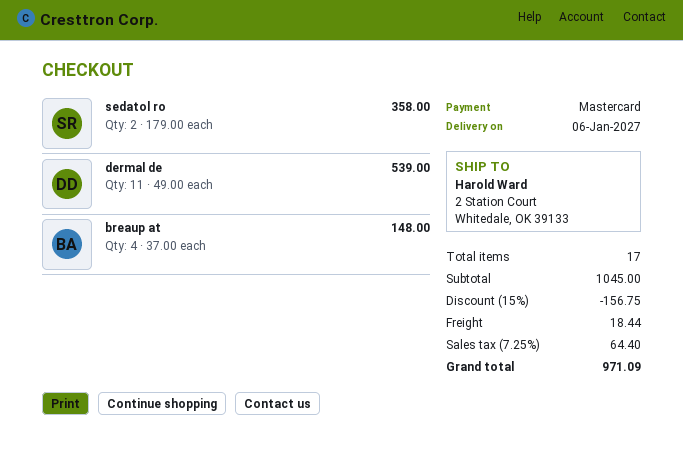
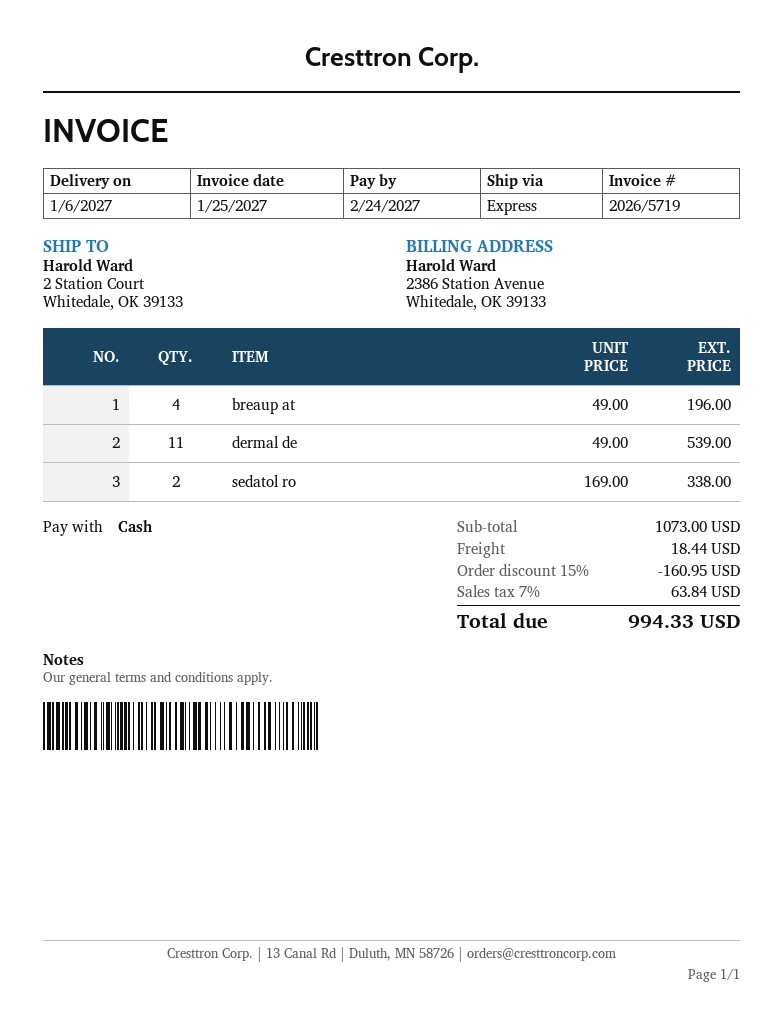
payment method: Mastercard -> cash
sedatol ro: 2 x 179.00 = 358.00 -> 2 x 169.00 = 338.00
breaup at: 4 x 37.00 = 148.00 -> 4 x 49.00 = 196.00
subtotal: 1045.00 -> 1073.00
discount: 15% = 156.75 -> 15% = 160.95
tax: 7.25% = 64.40 -> 7% = 63.84
total: 971.09 -> 994.33

